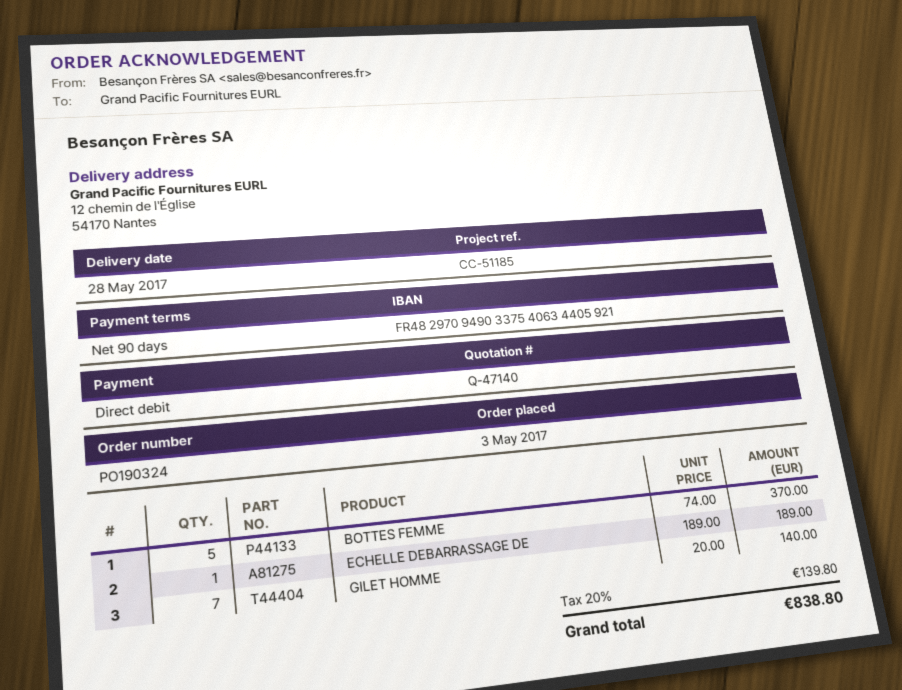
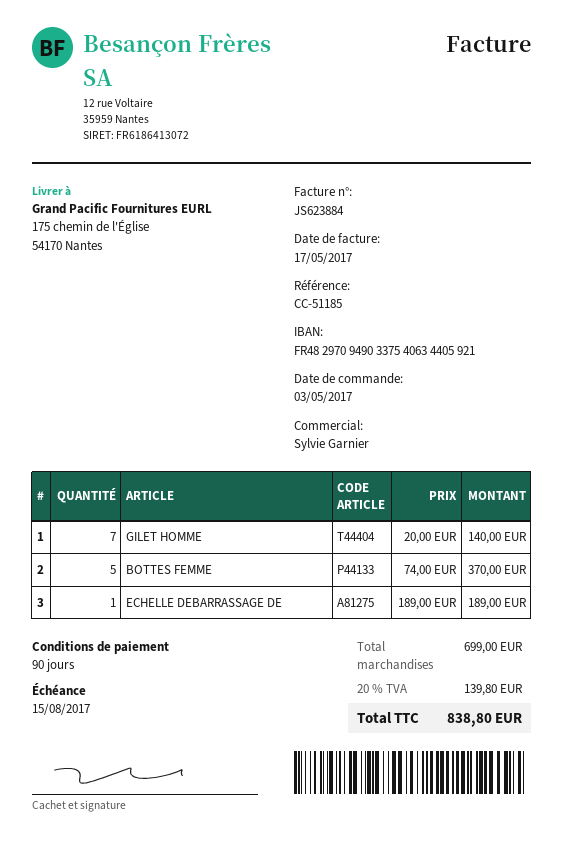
ship to: 12 chemin de l'Église, 54170 Nantes -> 175 chemin de l'Église, 54170 Nantes

